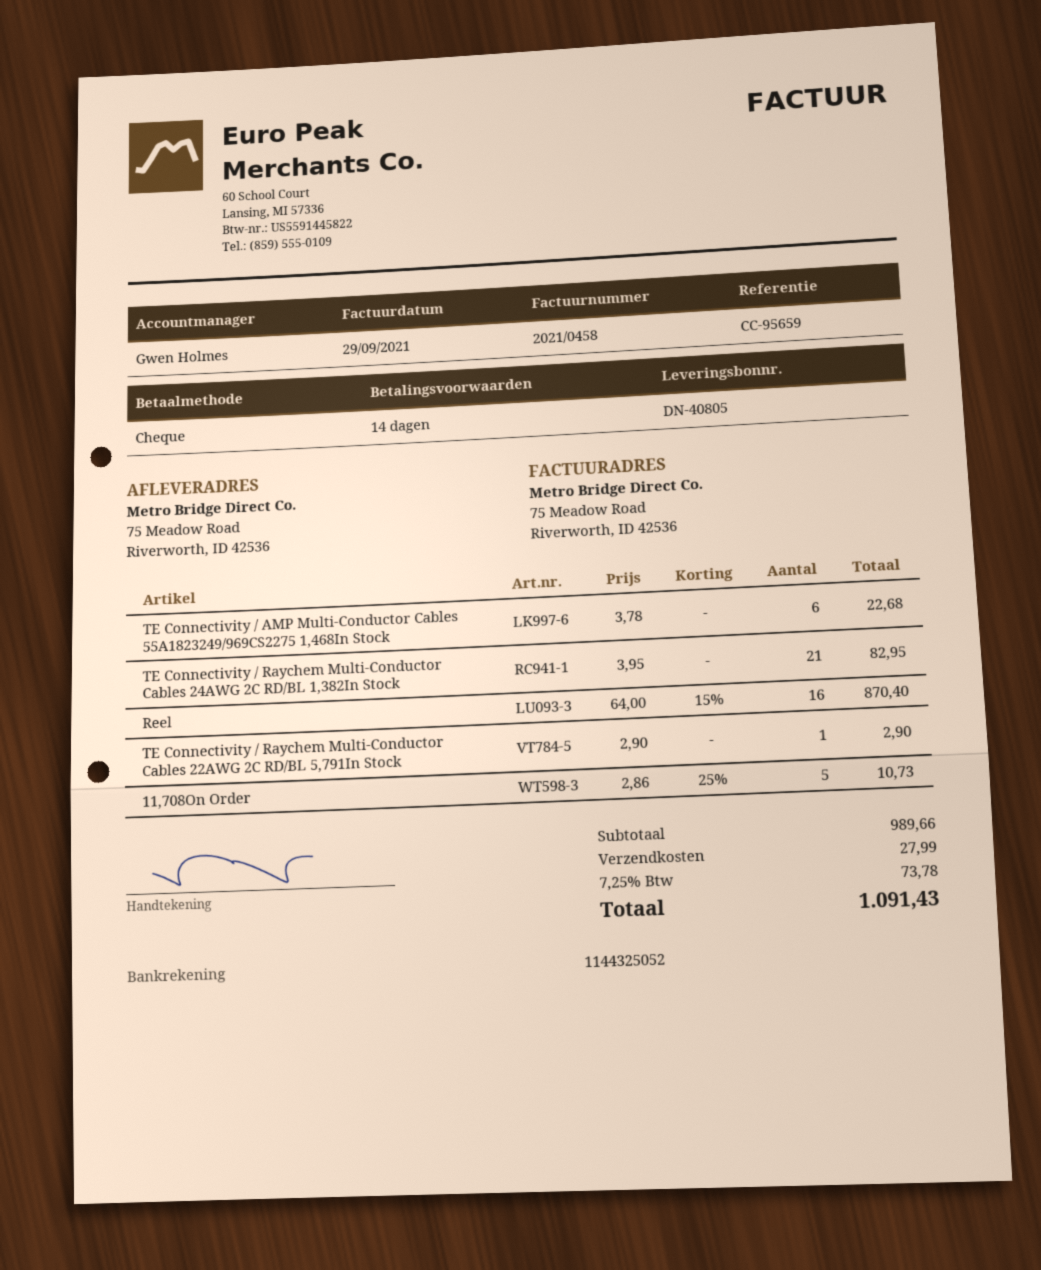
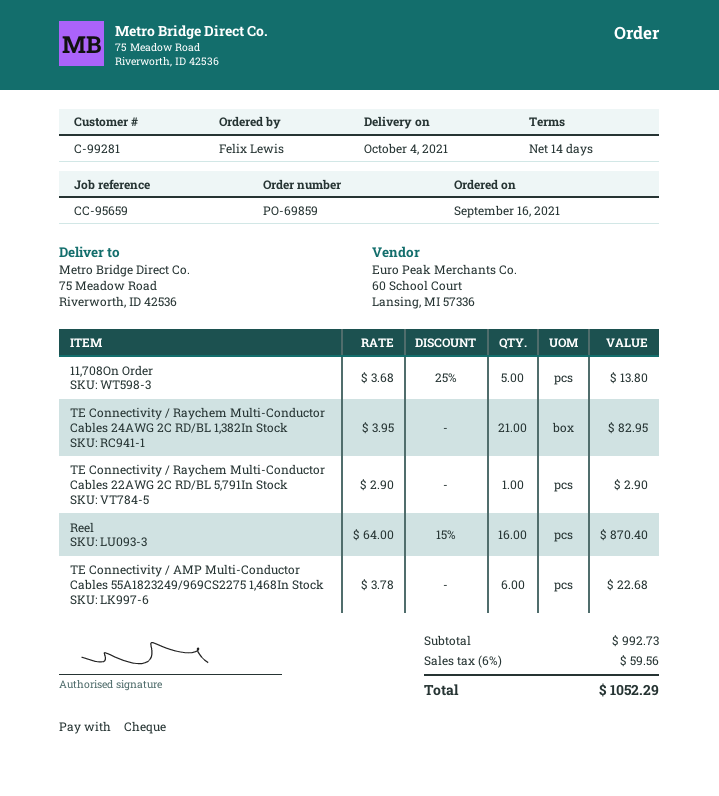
11,708On Order: 5 x 2.86 - 25% = 10.73 -> 5 x 3.68 - 25% = 13.80
subtotal: 989.66 -> 992.73
shipping: 27.99 -> none
tax: 7.25% = 73.78 -> 6% = 59.56
total: 1091.43 -> 1052.29

